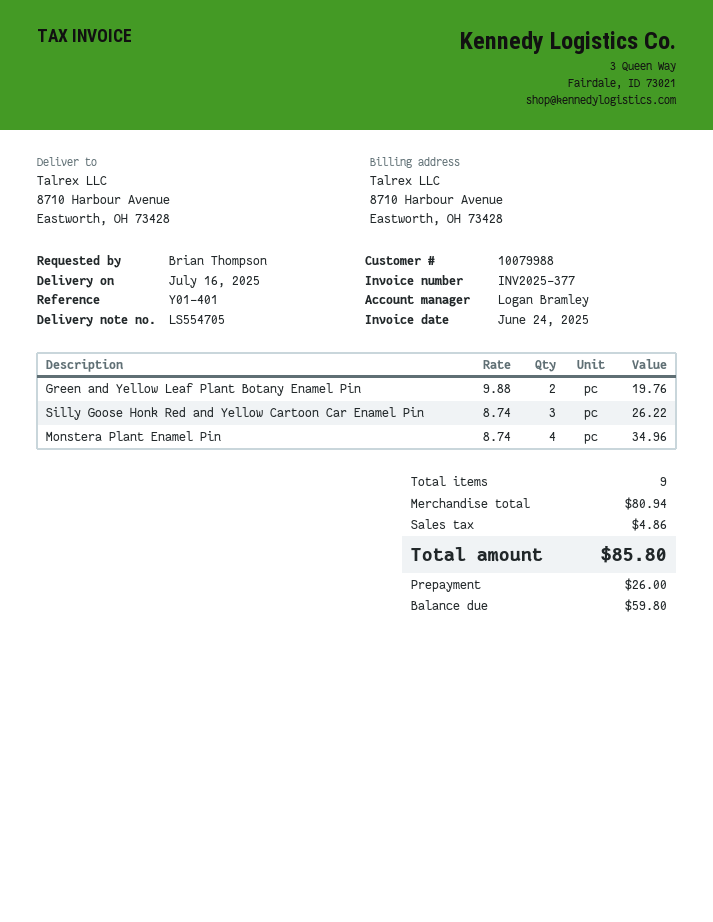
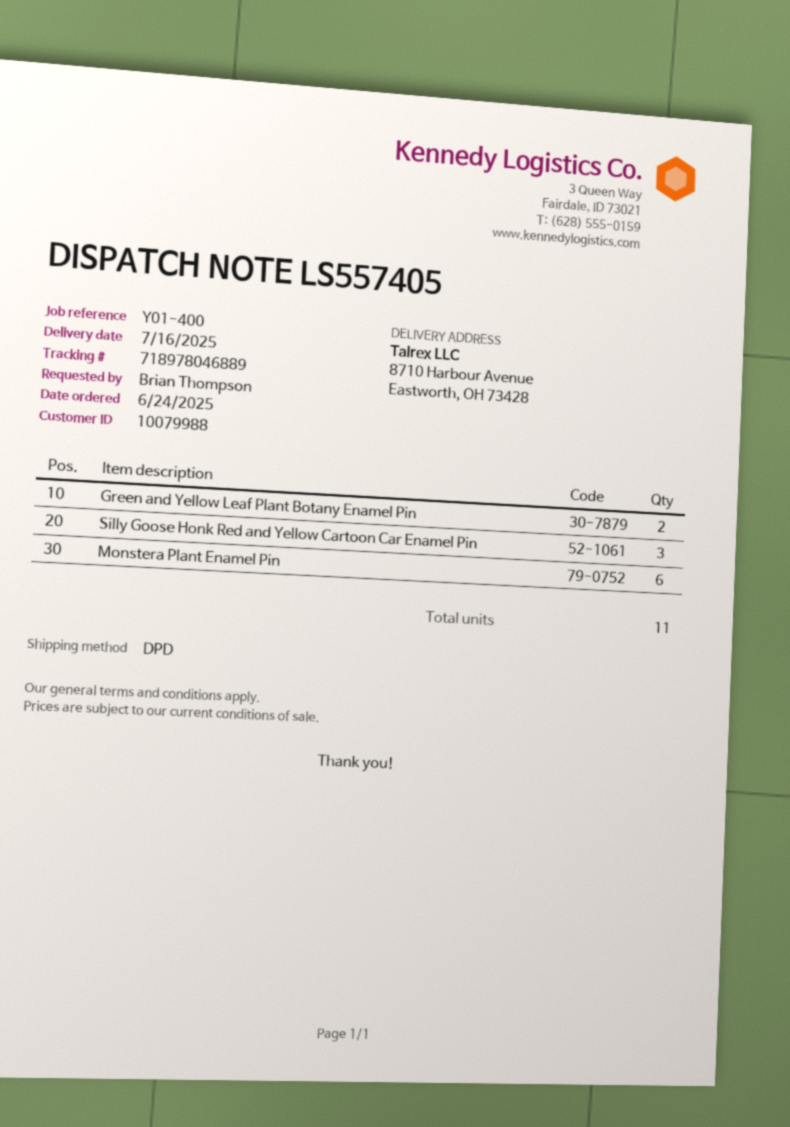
delivery note number: LS554705 -> LS557405
reference: Y01-401 -> Y01-400
Monstera Plant Enamel Pin: 4 -> 6
total quantity: 9 -> 11

